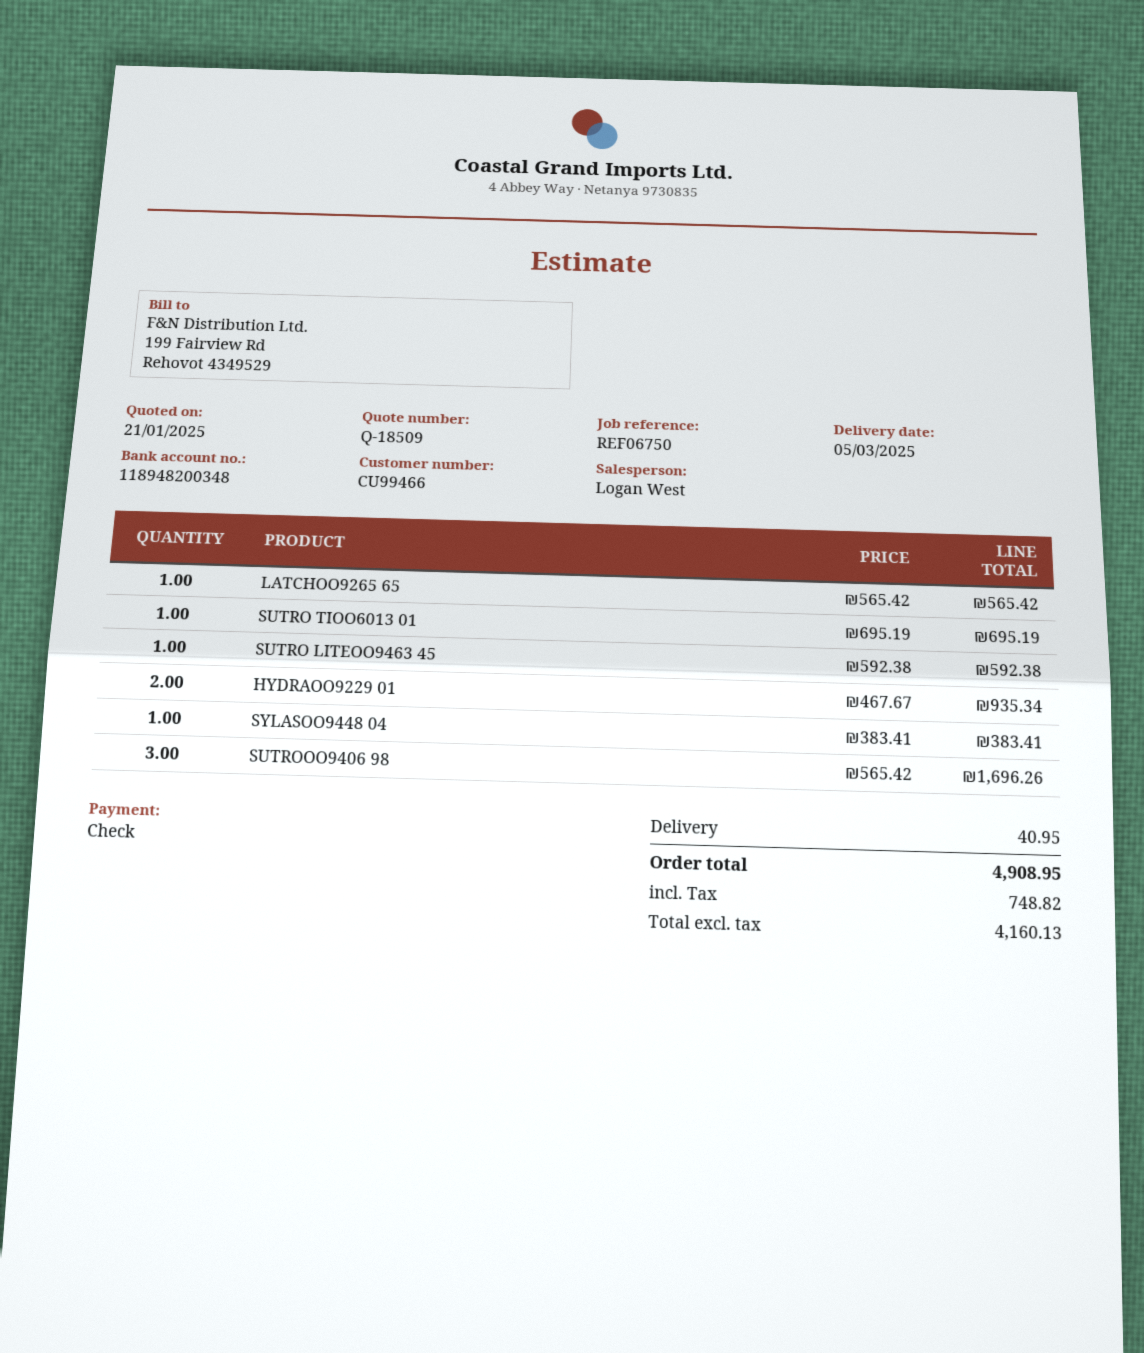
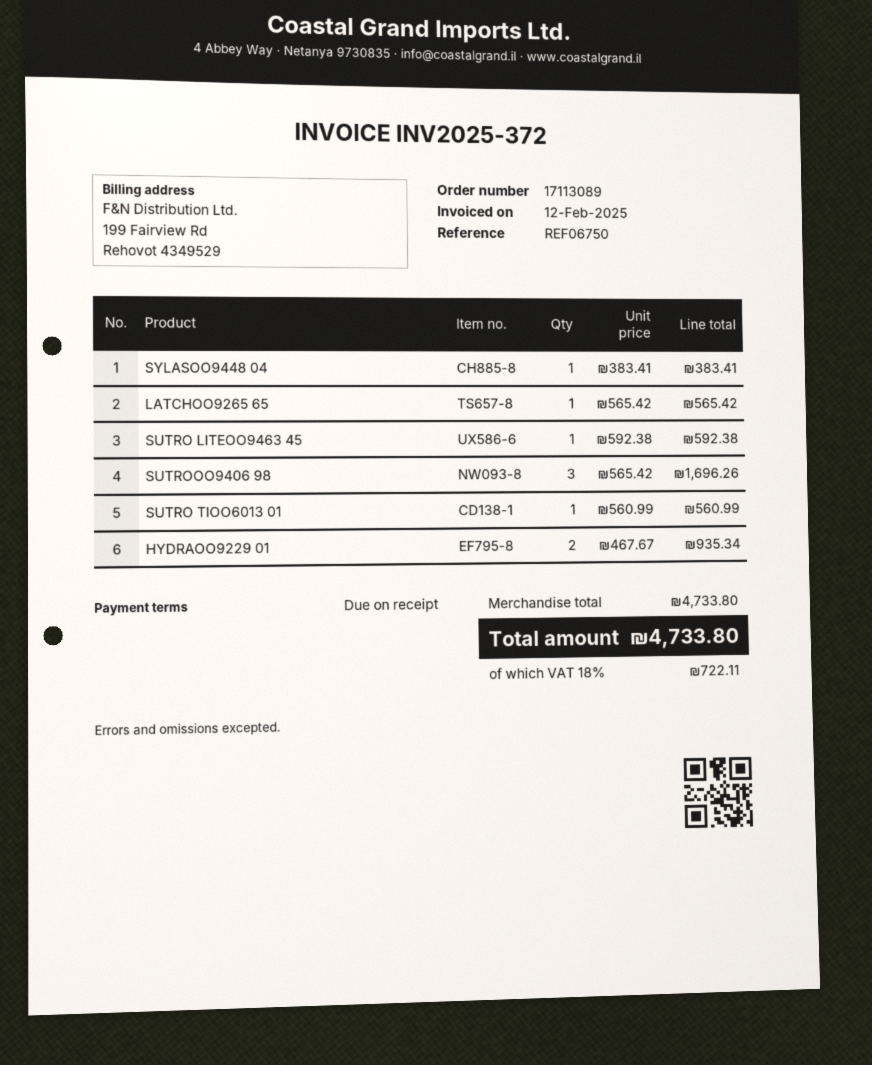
SUTRO TIOO6013 01: 1 x 695.19 = 695.19 -> 1 x 560.99 = 560.99
shipping: 40.95 -> none
tax: 748.82 -> 722.11
total: 4908.95 -> 4733.80

